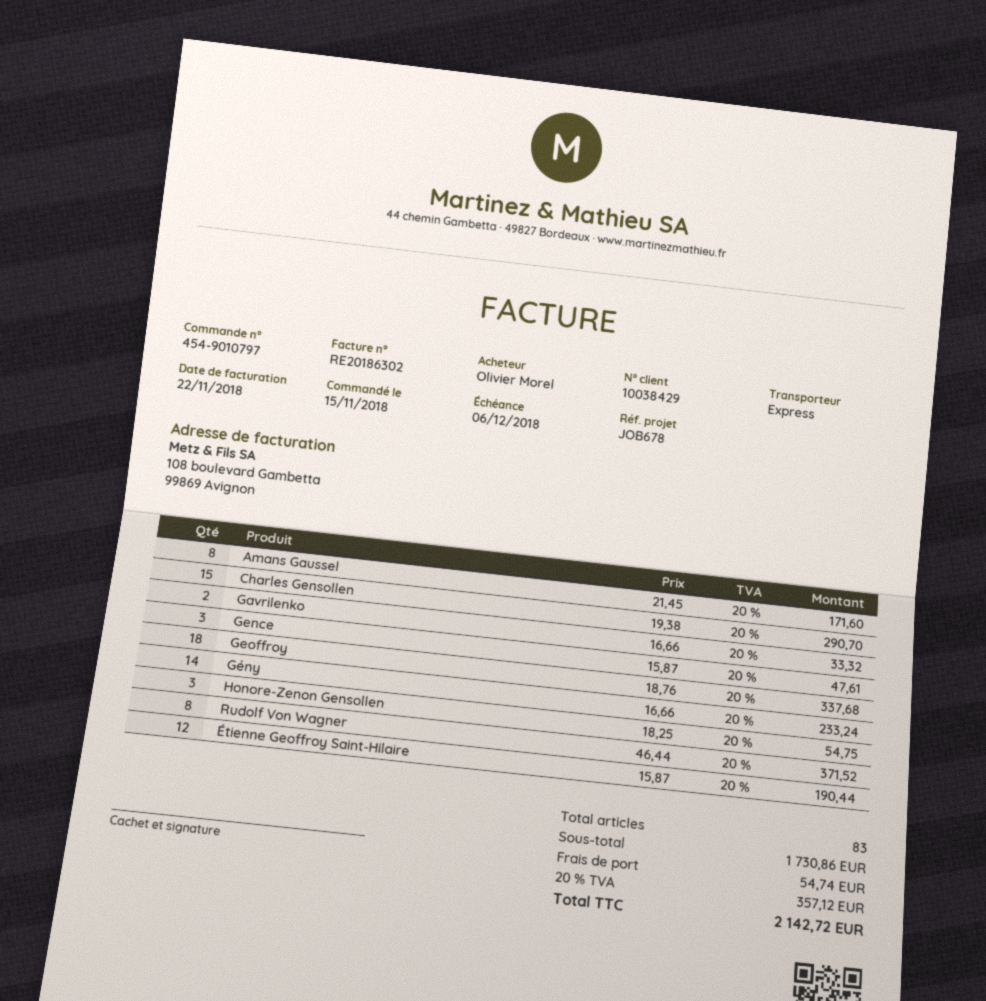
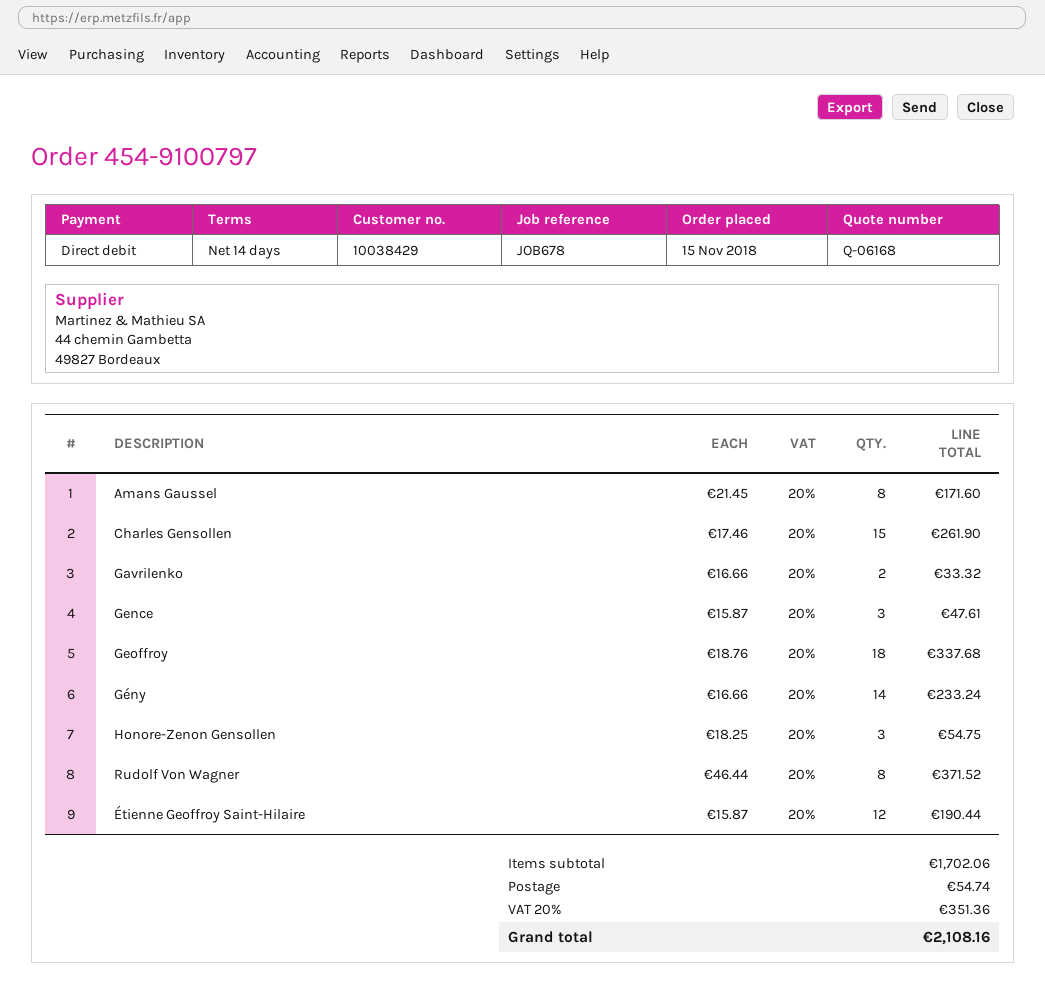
order number: 454-9010797 -> 454-9100797
Charles Gensollen: 15 x 19.38 = 290.70 -> 15 x 17.46 = 261.90
subtotal: 1730.86 -> 1702.06
tax: 20% = 357.12 -> 20% = 351.36
total: 2142.72 -> 2108.16

